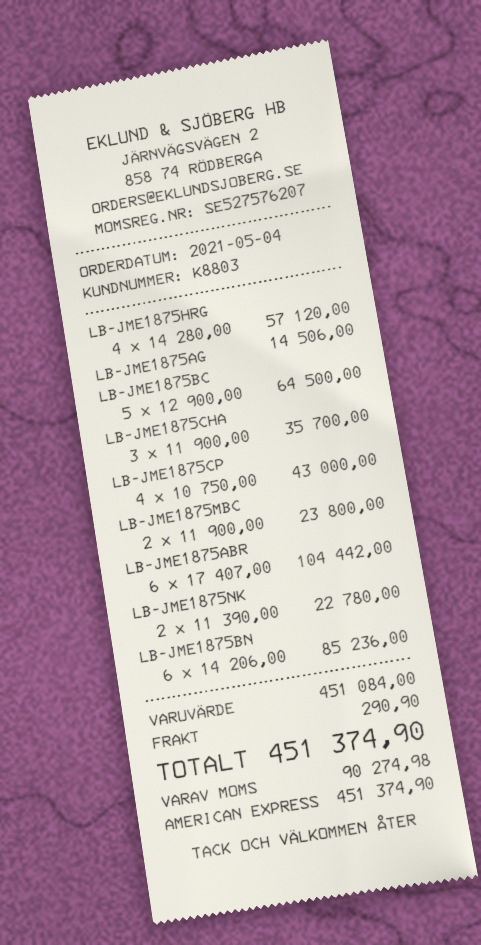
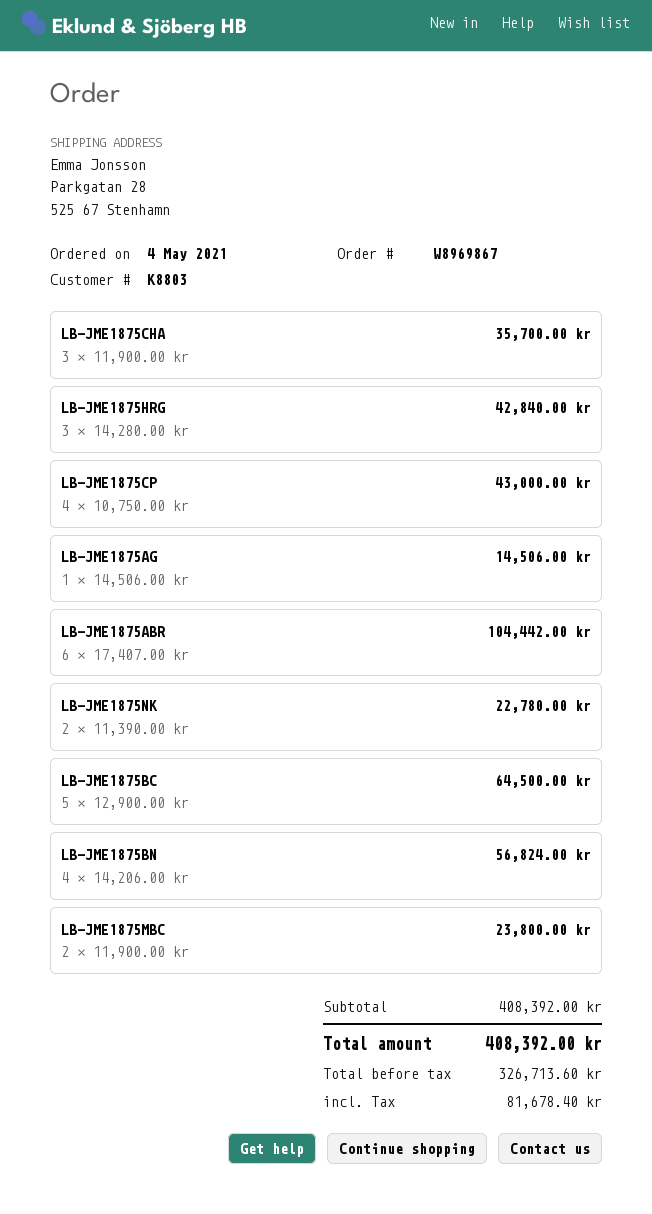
LB-JME1875HRG: 4 x 14280.00 = 57120.00 -> 3 x 14280.00 = 42840.00
LB-JME1875BN: 6 x 14206.00 = 85236.00 -> 4 x 14206.00 = 56824.00
subtotal: 451084.00 -> 408392.00
shipping: 290.90 -> none
tax: 90274.98 -> 81678.40
total: 451374.90 -> 408392.00

